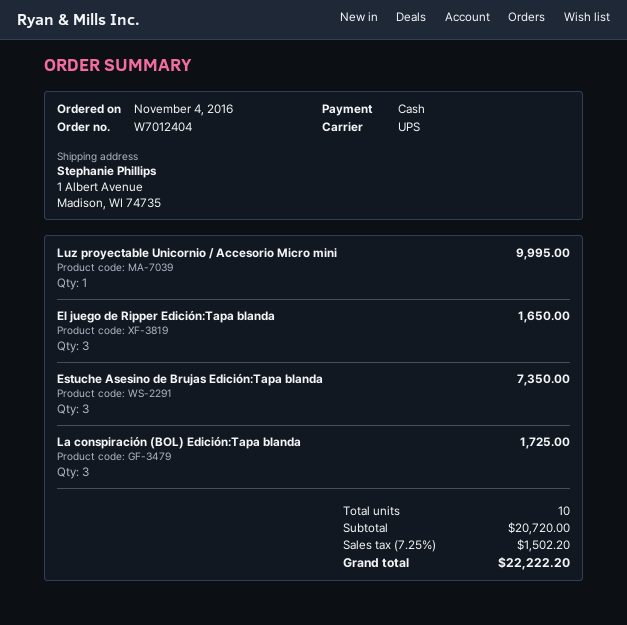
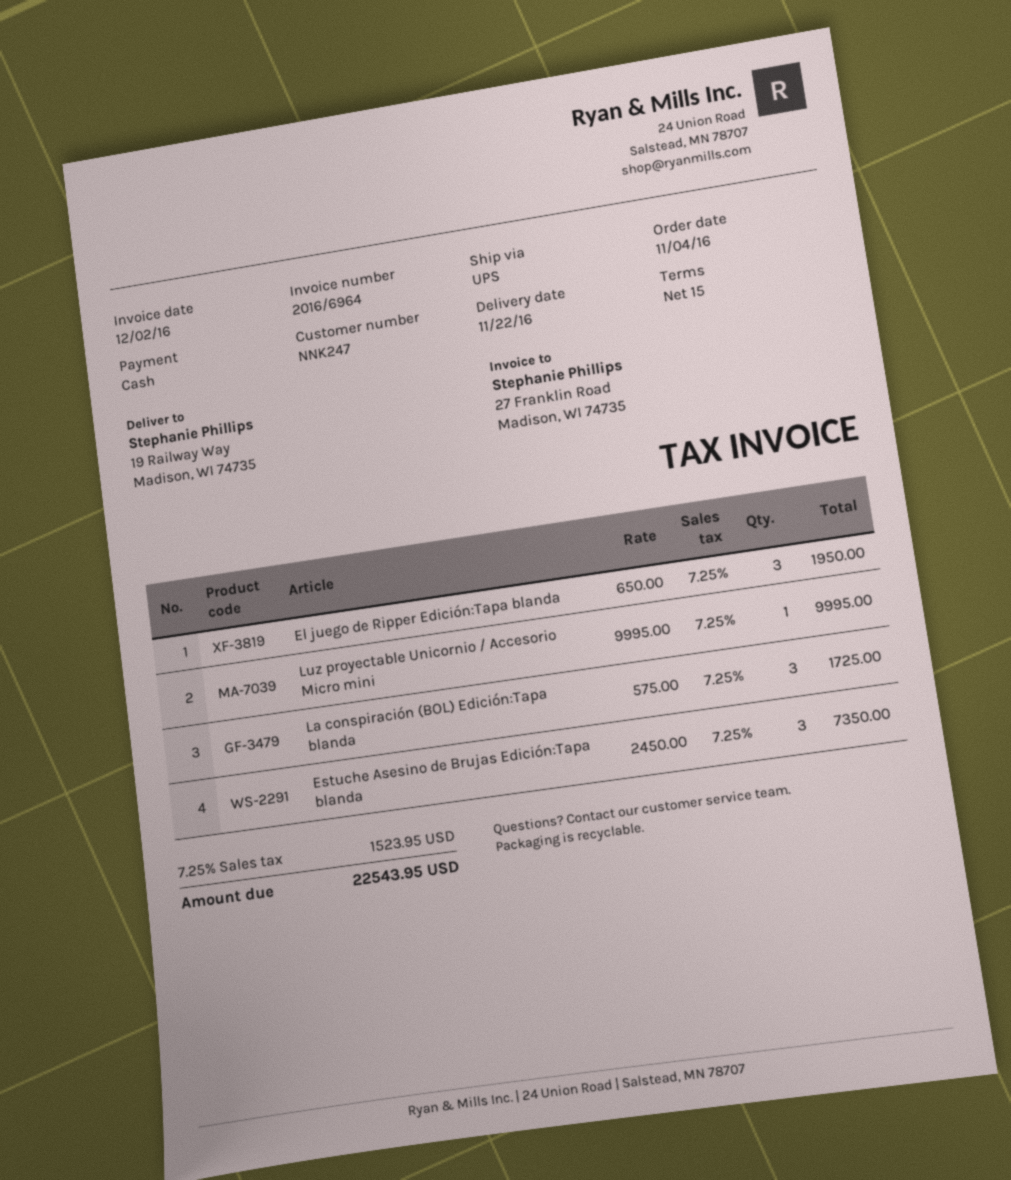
ship to: 1 Albert Avenue, Madison, WI 74735 -> 19 Railway Way, Madison, WI 74735
El juego de Ripper Edición:Tapa blanda: 3 for 1650.00 -> 3 for 1950.00
tax: 7.25% = 1502.20 -> 7.25% = 1523.95
total: 22222.20 -> 22543.95

